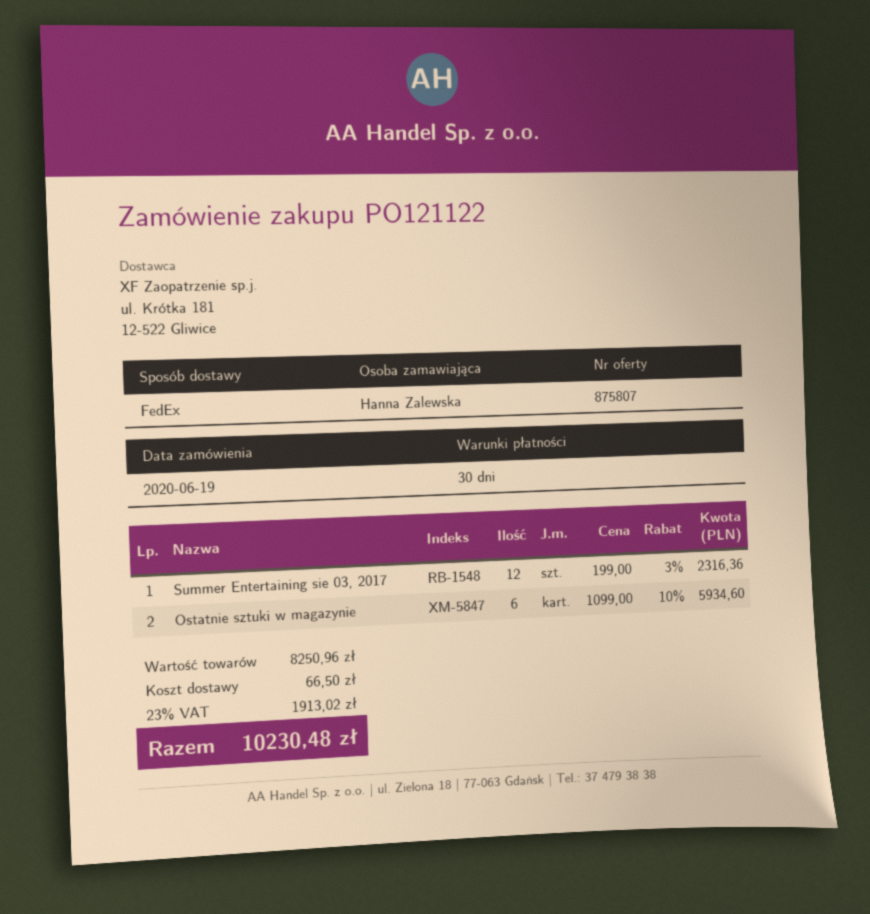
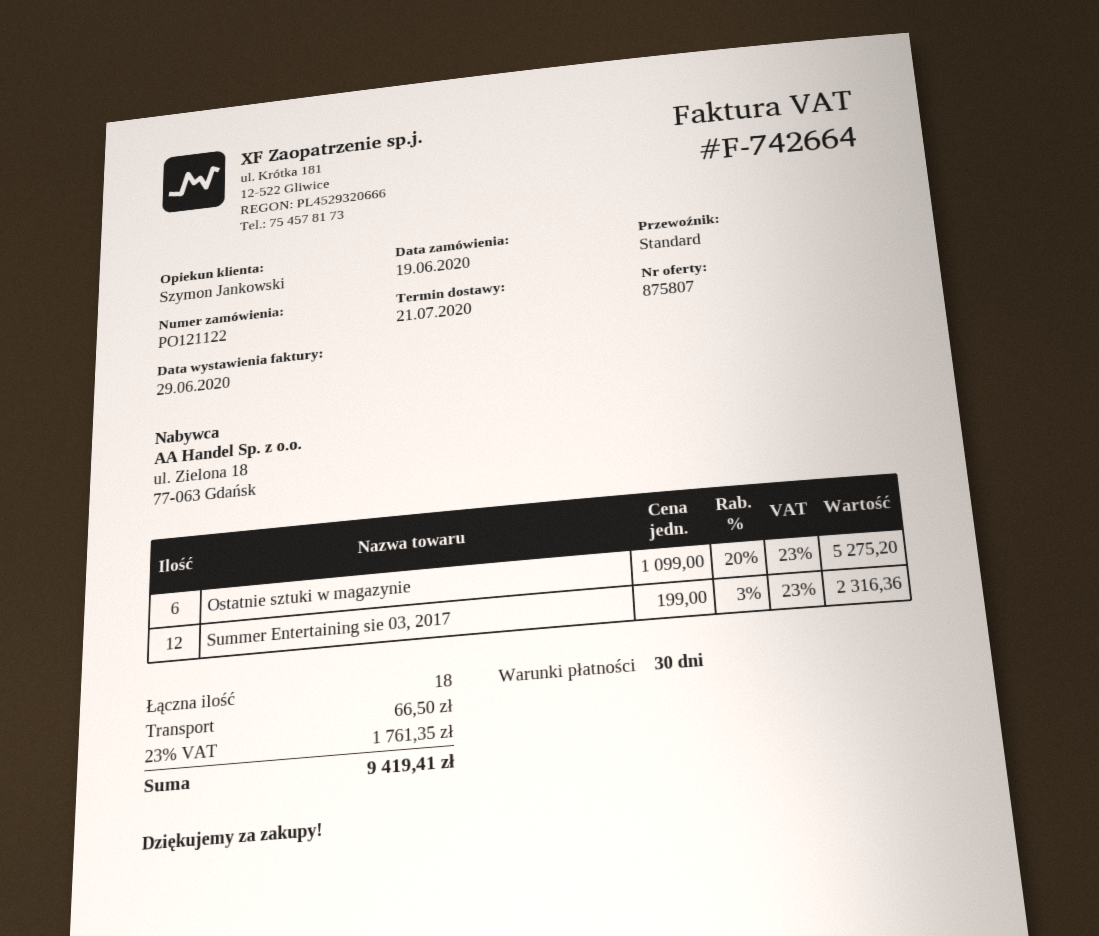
shipping method: FedEx -> standard
Ostatnie sztuki w magazynie: 6 x 1099.00 - 10% = 5934.60 -> 6 x 1099.00 - 20% = 5275.20
tax: 23% = 1913.02 -> 23% = 1761.35
total: 10230.48 -> 9419.41

